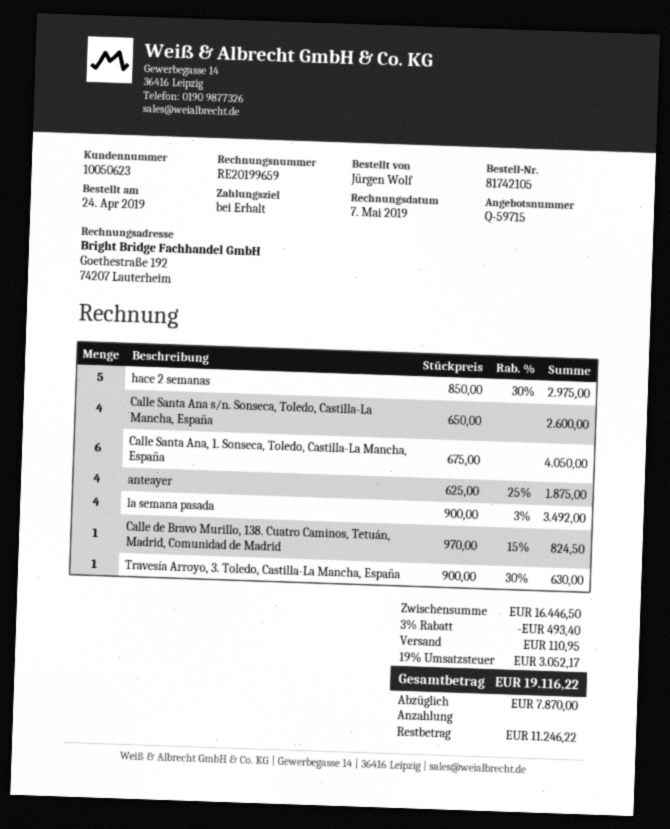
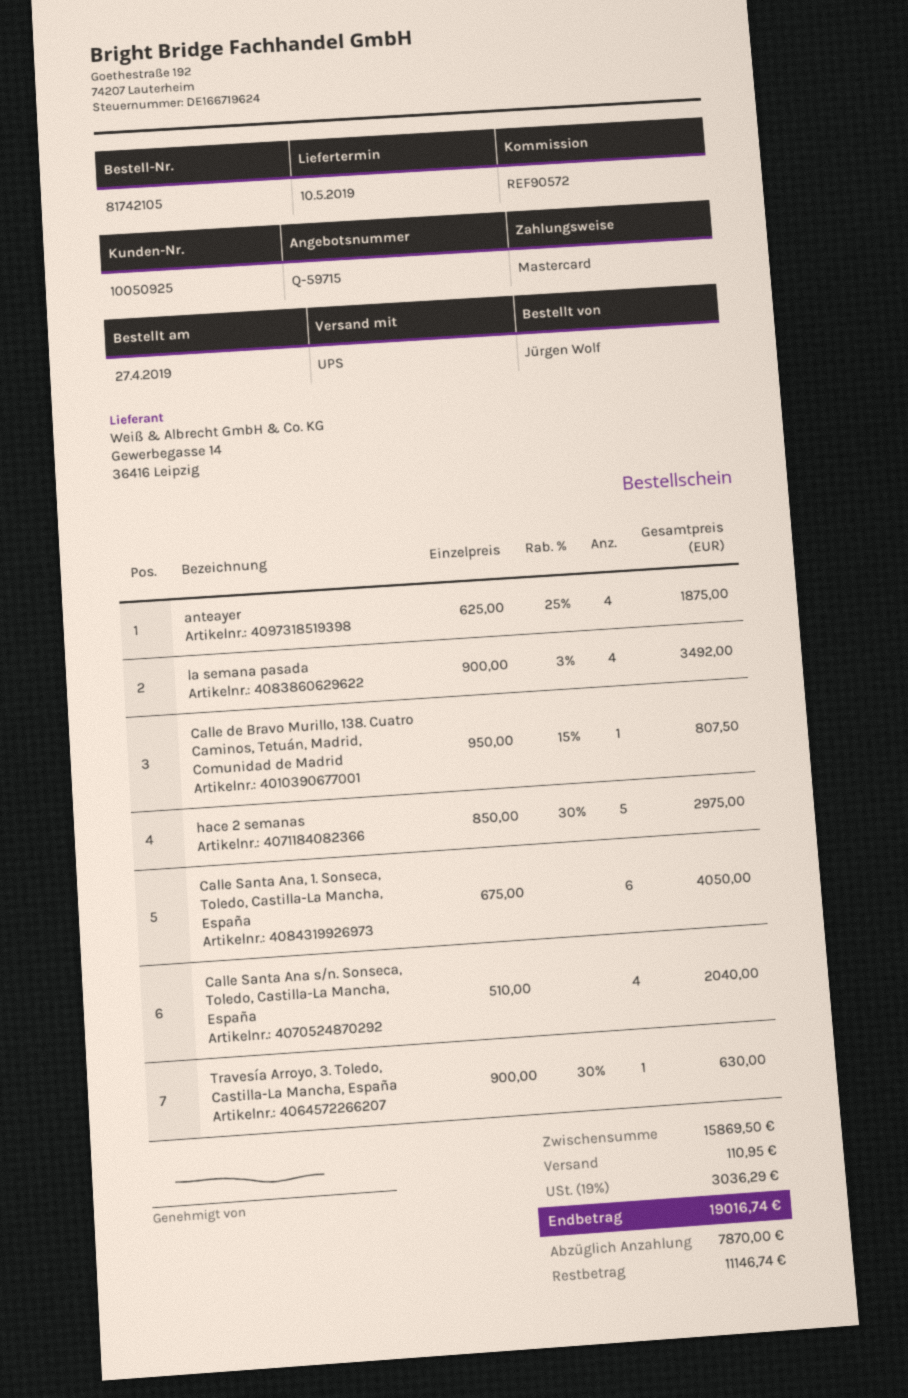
order date: 2019-04-24 -> 2019-04-27
customer number: 10050623 -> 10050925
Calle Santa Ana s/n. Sonseca, Toledo, Castilla-La Mancha, España: 4 x 650.00 = 2600.00 -> 4 x 510.00 = 2040.00
Calle de Bravo Murillo, 138. Cuatro Caminos, Tetuán, Madrid, Comunidad de Madrid: 1 x 970.00 - 15% = 824.50 -> 1 x 950.00 - 15% = 807.50
subtotal: 16446.50 -> 15869.50
discount: 3% = 493.40 -> none
tax: 19% = 3052.17 -> 19% = 3036.29
total: 19116.22 -> 19016.74
balance: 11246.22 -> 11146.74

